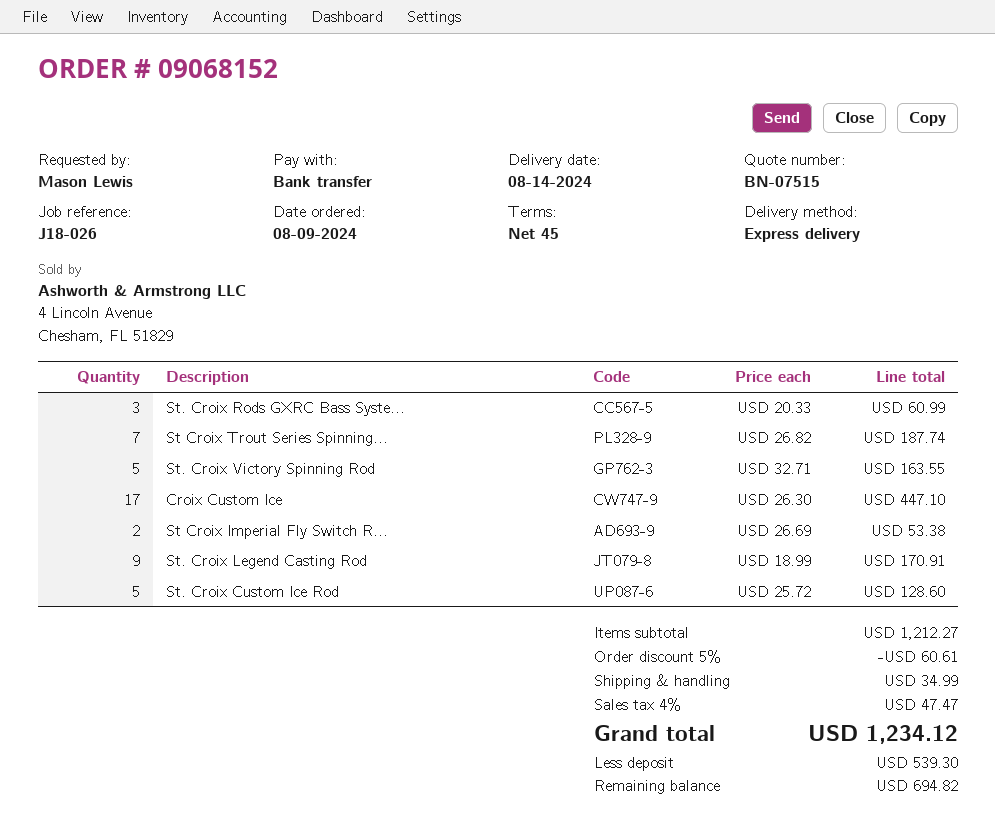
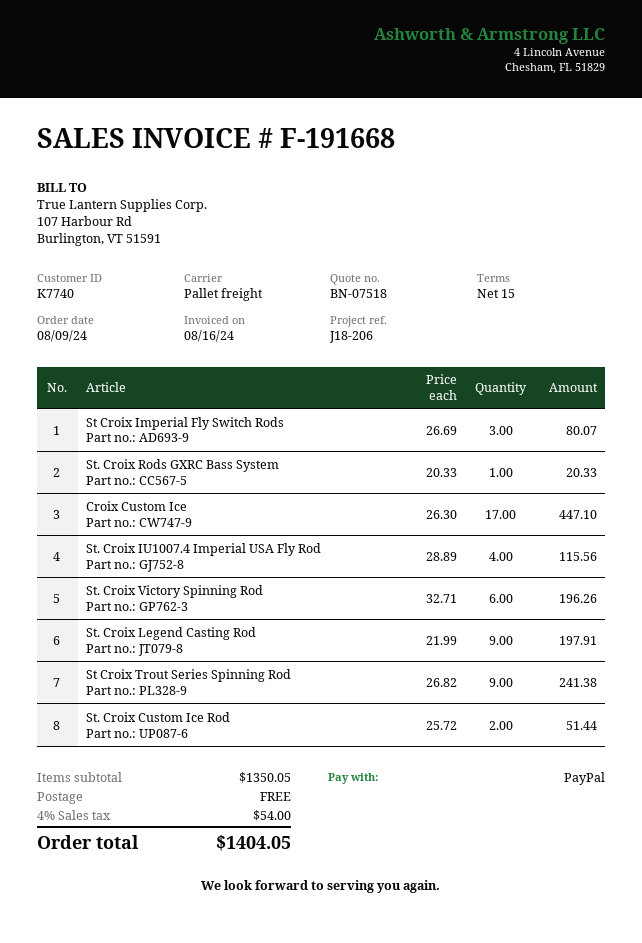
quote number: BN-07515 -> BN-07518
payment terms: 45 days -> 15 days
reference: J18-026 -> J18-206
payment method: bank transfer -> PayPal
shipping method: express -> pallet freight
St. Croix Rods GXRC Bass Syste...: 3 x 20.33 = 60.99 -> 1 x 20.33 = 20.33
St Croix Trout Series Spinning...: 7 x 26.82 = 187.74 -> 9 x 26.82 = 241.38
St. Croix Victory Spinning Rod: 5 x 32.71 = 163.55 -> 6 x 32.71 = 196.26
St Croix Imperial Fly Switch R...: 2 x 26.69 = 53.38 -> 3 x 26.69 = 80.07
St. Croix Legend Casting Rod: 9 x 18.99 = 170.91 -> 9 x 21.99 = 197.91
St. Croix Custom Ice Rod: 5 x 25.72 = 128.60 -> 2 x 25.72 = 51.44
St. Croix IU1007.4 Imperial USA Fly Rod: none -> 4 x 28.89 = 115.56
subtotal: 1212.27 -> 1350.05
discount: 5% = 60.61 -> none
shipping: 34.99 -> 0.00
tax: 4% = 47.47 -> 4% = 54.00
total: 1234.12 -> 1404.05

